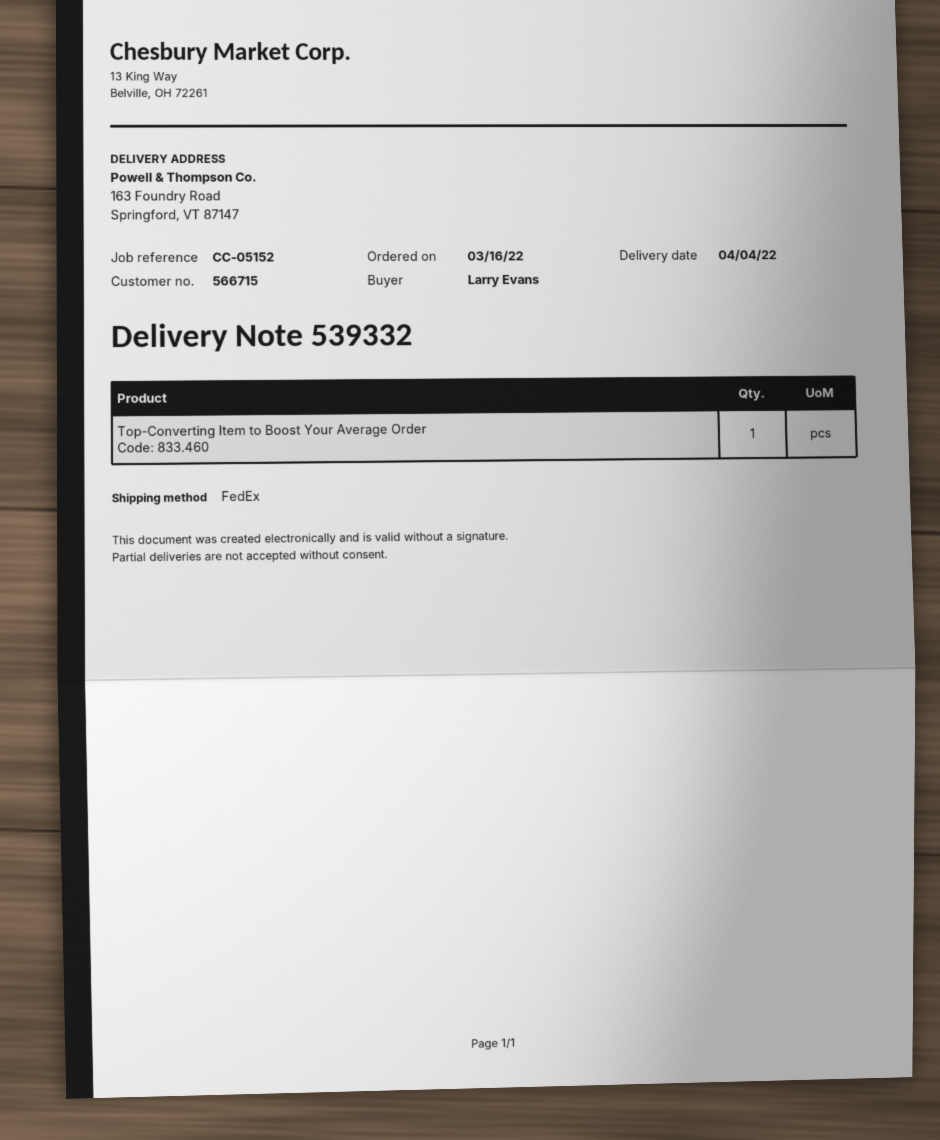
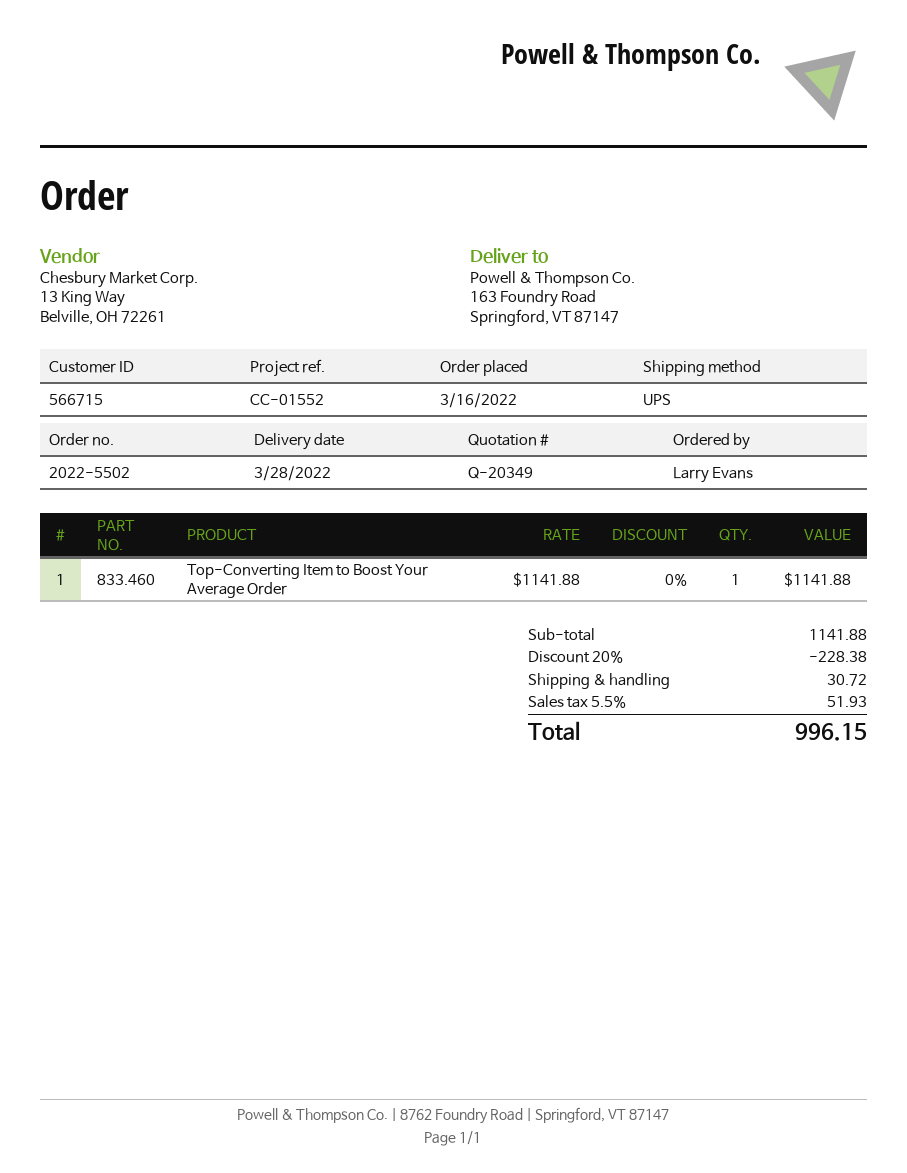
delivery date: 2022-04-04 -> 2022-03-28
reference: CC-05152 -> CC-01552
shipping method: FedEx -> UPS

